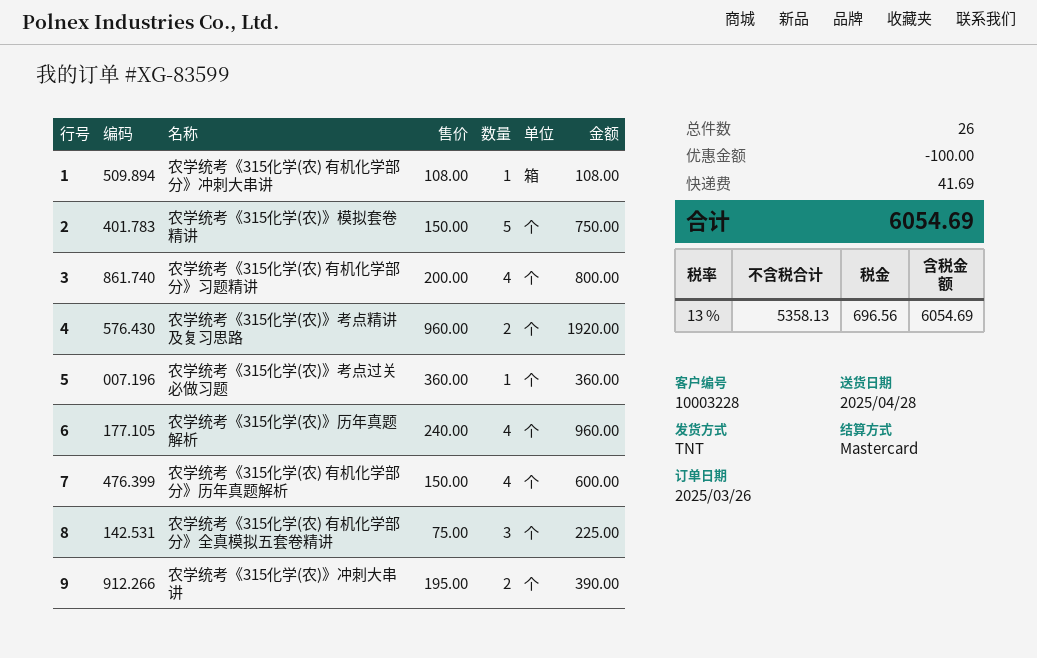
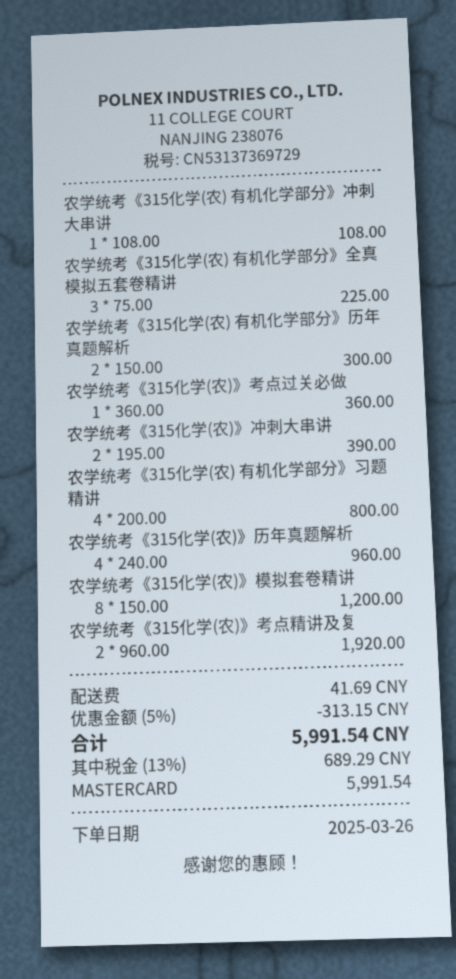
农学统考《315化学(农)》模拟套卷精讲: 5 x 150.00 = 750.00 -> 8 x 150.00 = 1200.00
农学统考《315化学(农) 有机化学部分》历年真题解析: 4 x 150.00 = 600.00 -> 2 x 150.00 = 300.00
discount: 100.00 -> 313.15
tax: 13% = 696.56 -> 13% = 689.29
total: 6054.69 -> 5991.54

